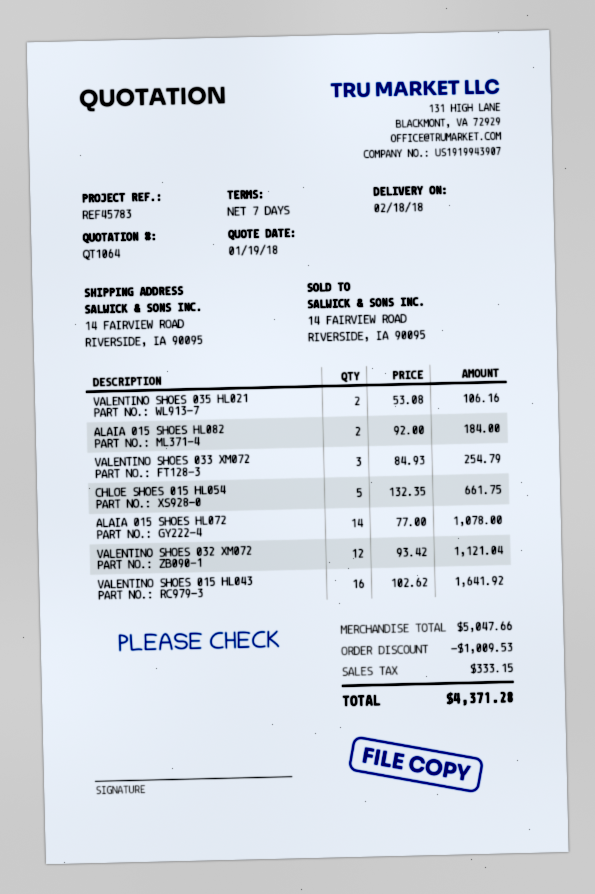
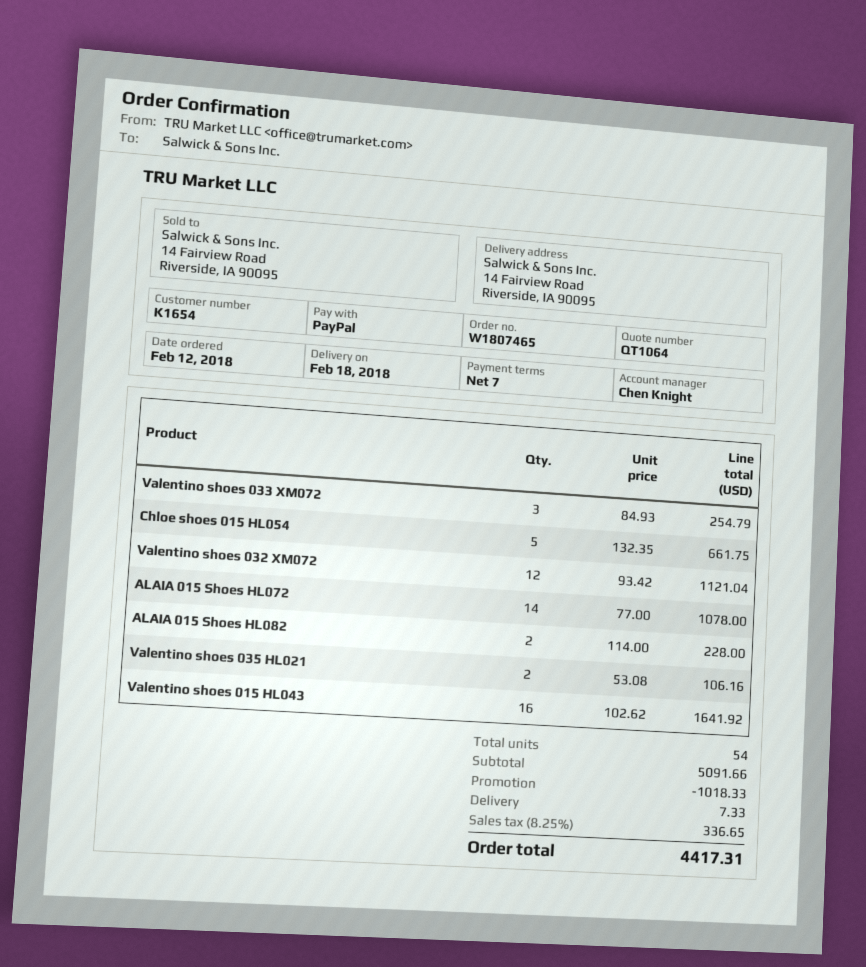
ALAIA 015 SHOES HL082: 2 x 92.00 = 184.00 -> 2 x 114.00 = 228.00
subtotal: 5047.66 -> 5091.66
discount: 1009.53 -> 1018.33
shipping: none -> 7.33
tax: 333.15 -> 336.65
total: 4371.28 -> 4417.31

